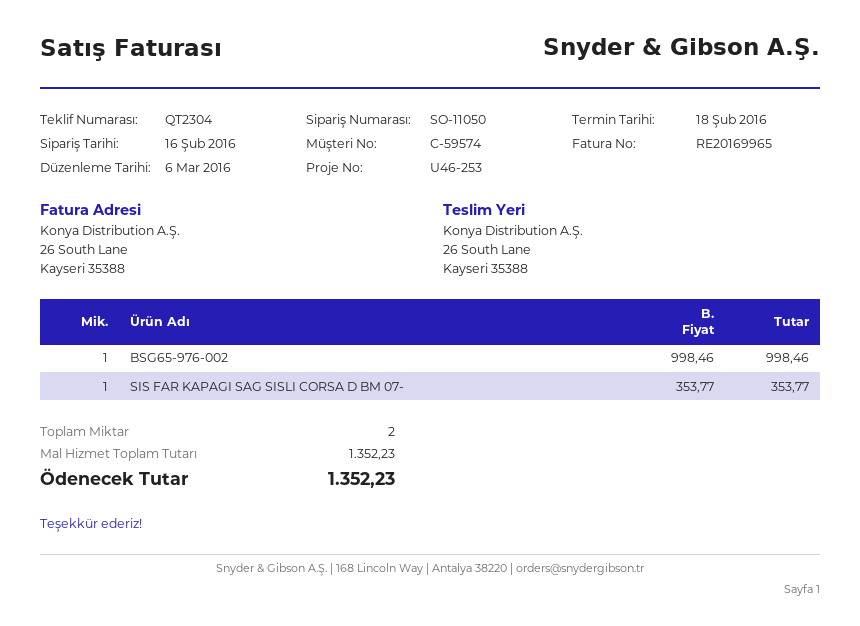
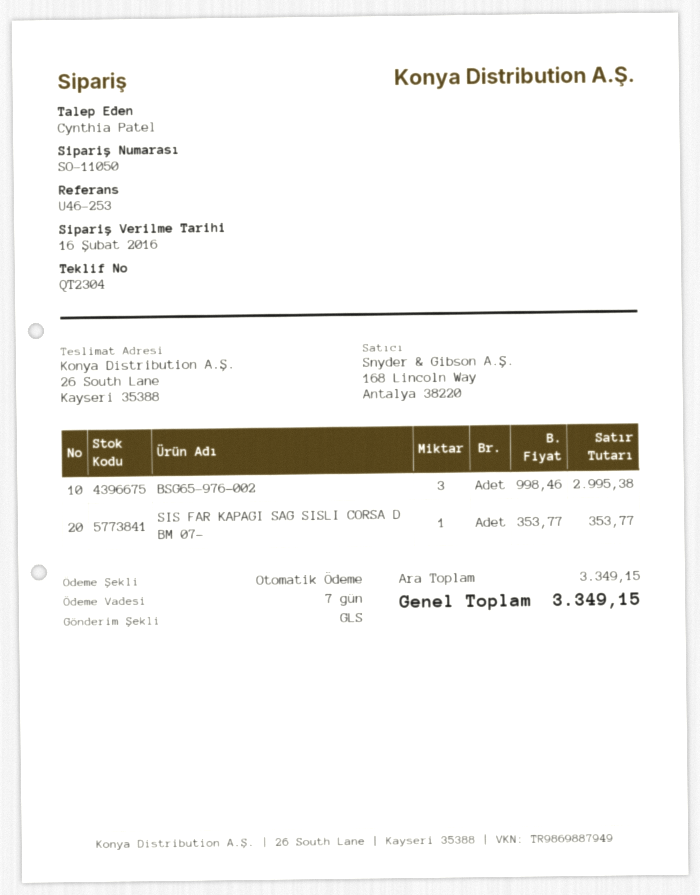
BSG65-976-002: 1 x 998.46 = 998.46 -> 3 x 998.46 = 2995.38
subtotal: 1352.23 -> 3349.15
total: 1352.23 -> 3349.15

